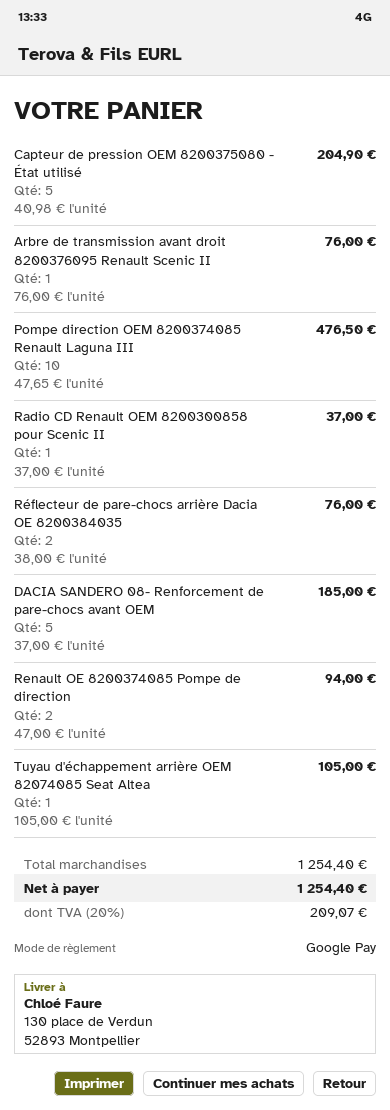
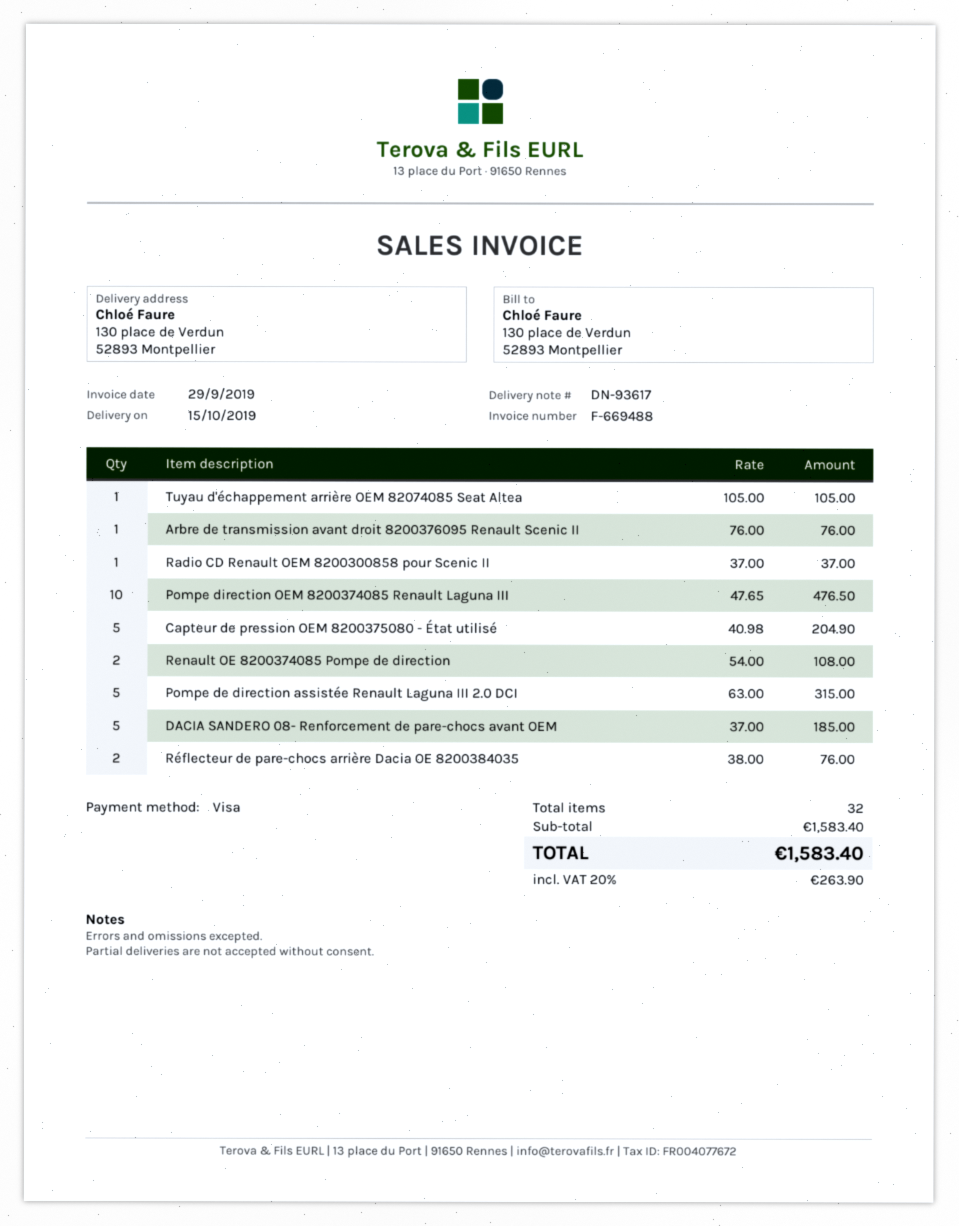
payment method: Google Pay -> Visa
Renault OE 8200374085 Pompe de direction: 2 x 47.00 = 94.00 -> 2 x 54.00 = 108.00
Pompe de direction assistée Renault Laguna III 2.0 DCI: none -> 5 x 63.00 = 315.00
subtotal: 1254.40 -> 1583.40
tax: 20% = 209.07 -> 20% = 263.90
total: 1254.40 -> 1583.40

